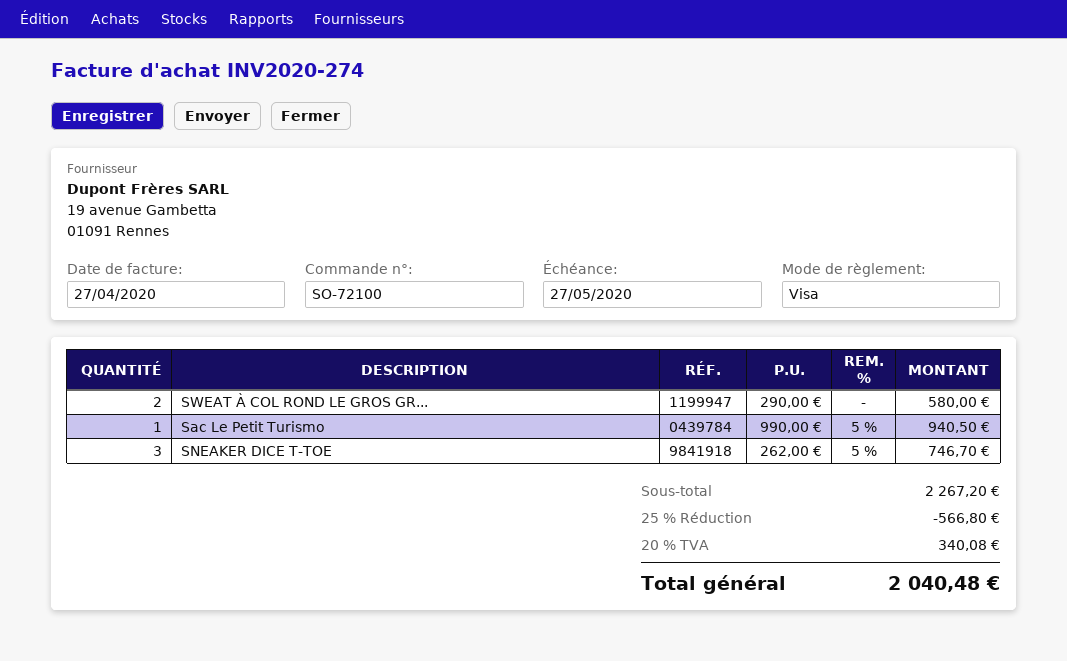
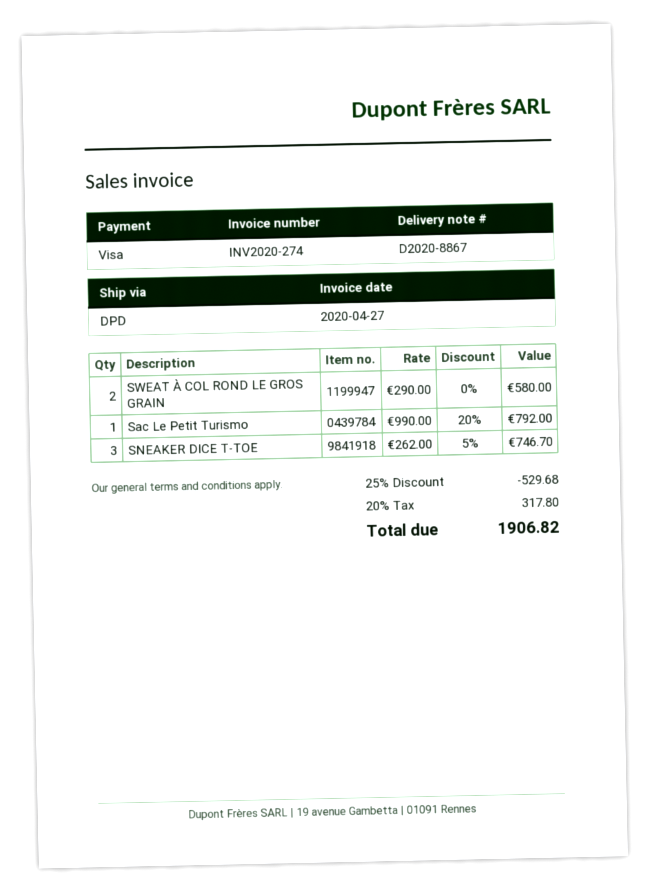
Sac Le Petit Turismo: 1 x 990.00 - 5% = 940.50 -> 1 x 990.00 - 20% = 792.00
discount: 25% = 566.80 -> 25% = 529.68
tax: 20% = 340.08 -> 20% = 317.80
total: 2040.48 -> 1906.82

